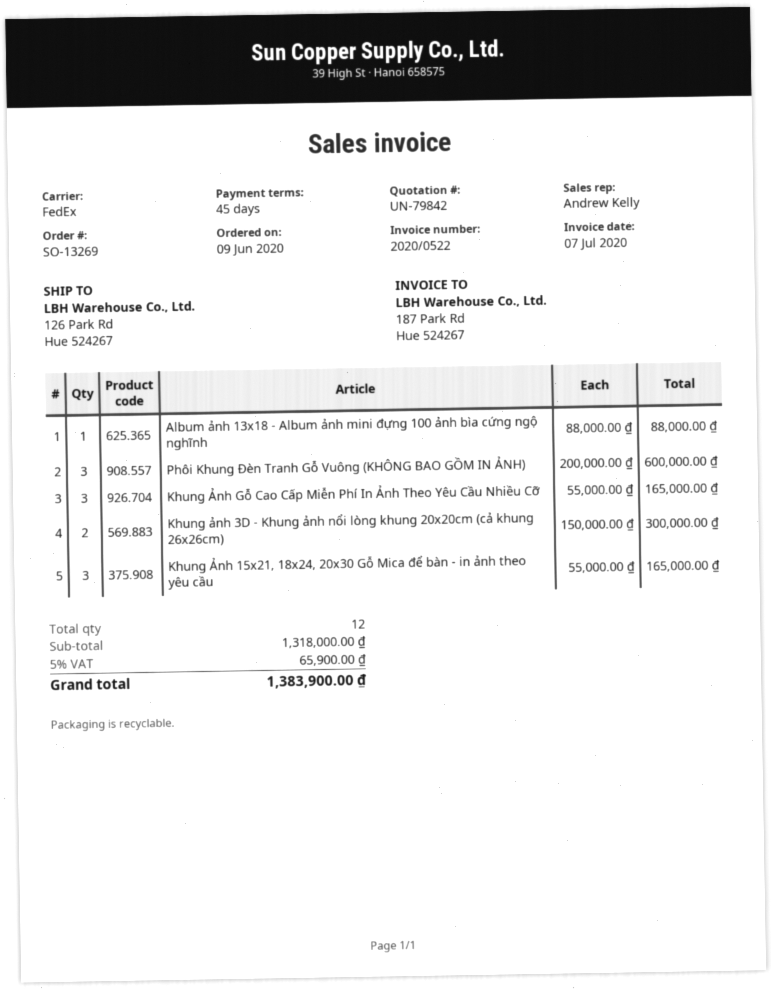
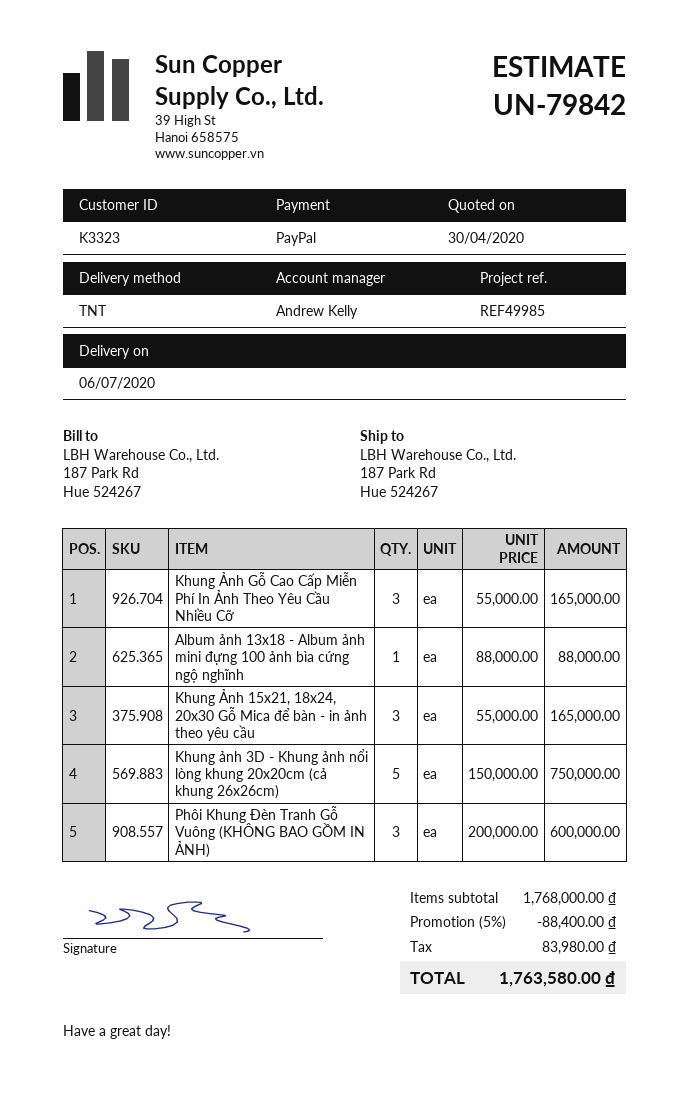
shipping method: FedEx -> TNT
ship to: 126 Park Rd, Hue 524267 -> 187 Park Rd, Hue 524267
Khung ảnh 3D - Khung ảnh nổi lòng khung 20x20cm (cả khung 26x26cm): 2 x 150000.00 = 300000.00 -> 5 x 150000.00 = 750000.00
subtotal: 1318000.00 -> 1768000.00
discount: none -> 5% = 88400.00
tax: 65900.00 -> 83980.00
total: 1383900.00 -> 1763580.00

